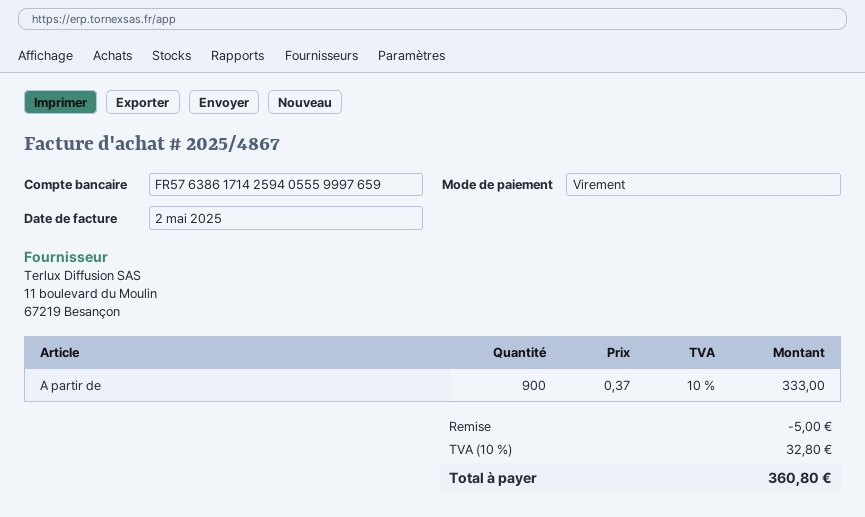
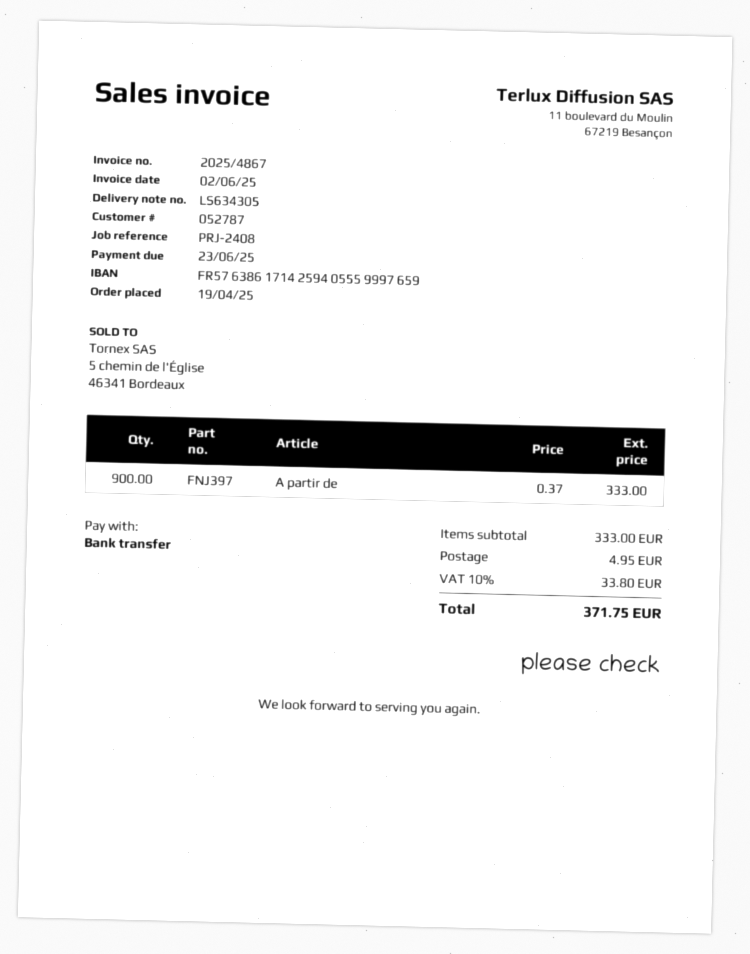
invoice date: 2025-05-02 -> 2025-06-02
discount: 5.00 -> none
shipping: none -> 4.95
tax: 10% = 32.80 -> 10% = 33.80
total: 360.80 -> 371.75

